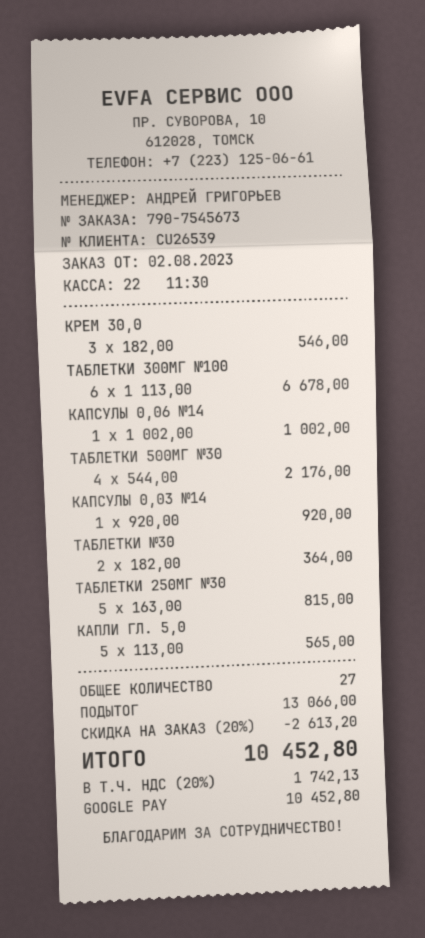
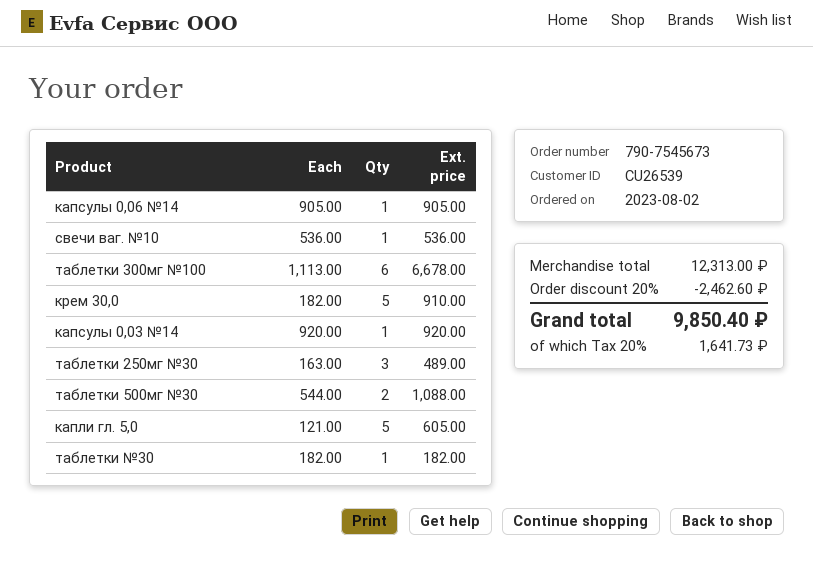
КРЕМ 30,0: 3 x 182.00 = 546.00 -> 5 x 182.00 = 910.00
КАПСУЛЫ 0,06 №14: 1 x 1002.00 = 1002.00 -> 1 x 905.00 = 905.00
ТАБЛЕТКИ 500МГ №30: 4 x 544.00 = 2176.00 -> 2 x 544.00 = 1088.00
ТАБЛЕТКИ №30: 2 x 182.00 = 364.00 -> 1 x 182.00 = 182.00
ТАБЛЕТКИ 250МГ №30: 5 x 163.00 = 815.00 -> 3 x 163.00 = 489.00
КАПЛИ ГЛ. 5,0: 5 x 113.00 = 565.00 -> 5 x 121.00 = 605.00
свечи ваг. №10: none -> 1 x 536.00 = 536.00
subtotal: 13066.00 -> 12313.00
discount: 20% = 2613.20 -> 20% = 2462.60
tax: 20% = 1742.13 -> 20% = 1641.73
total: 10452.80 -> 9850.40

